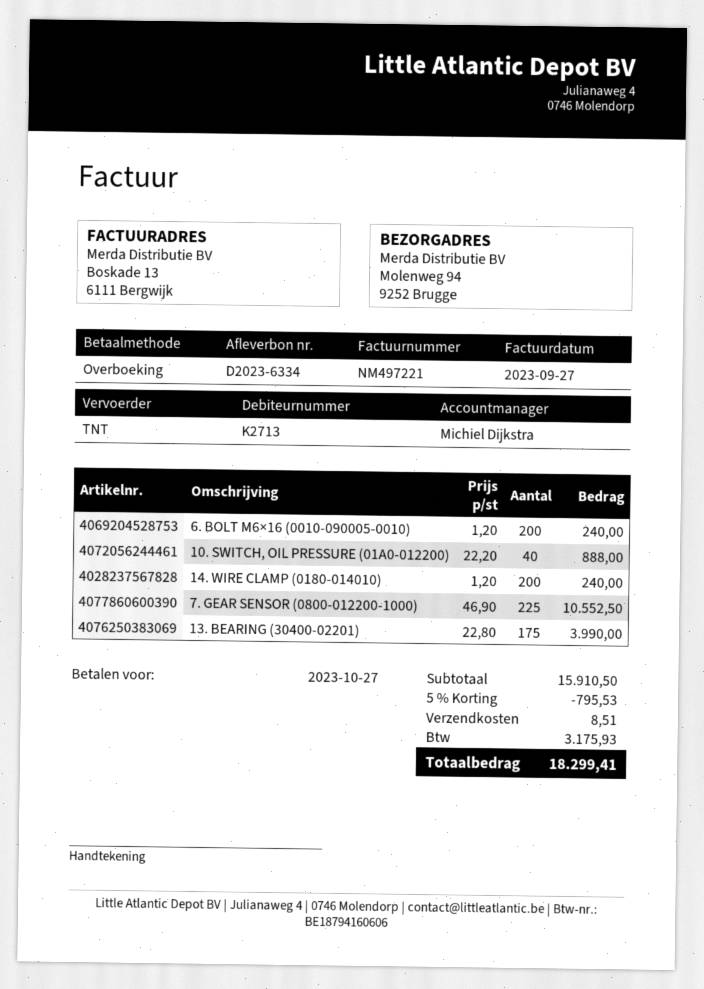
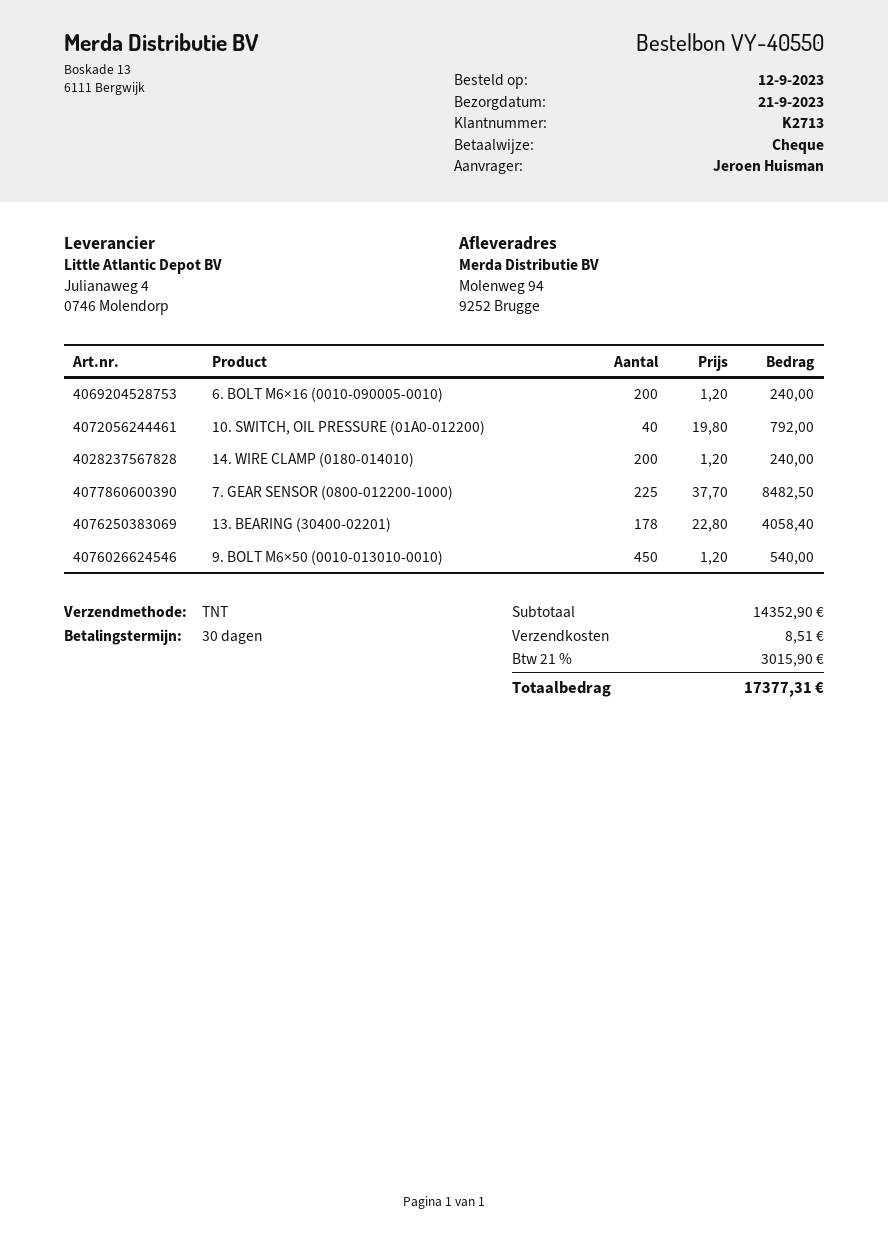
payment method: bank transfer -> cheque
10. SWITCH, OIL PRESSURE (01A0-012200): 40 x 22.20 = 888.00 -> 40 x 19.80 = 792.00
7. GEAR SENSOR (0800-012200-1000): 225 x 46.90 = 10552.50 -> 225 x 37.70 = 8482.50
13. BEARING (30400-02201): 175 x 22.80 = 3990.00 -> 178 x 22.80 = 4058.40
9. BOLT M6×50 (0010-013010-0010): none -> 450 x 1.20 = 540.00
subtotal: 15910.50 -> 14352.90
discount: 5% = 795.53 -> none
tax: 3175.93 -> 3015.90
total: 18299.41 -> 17377.31

